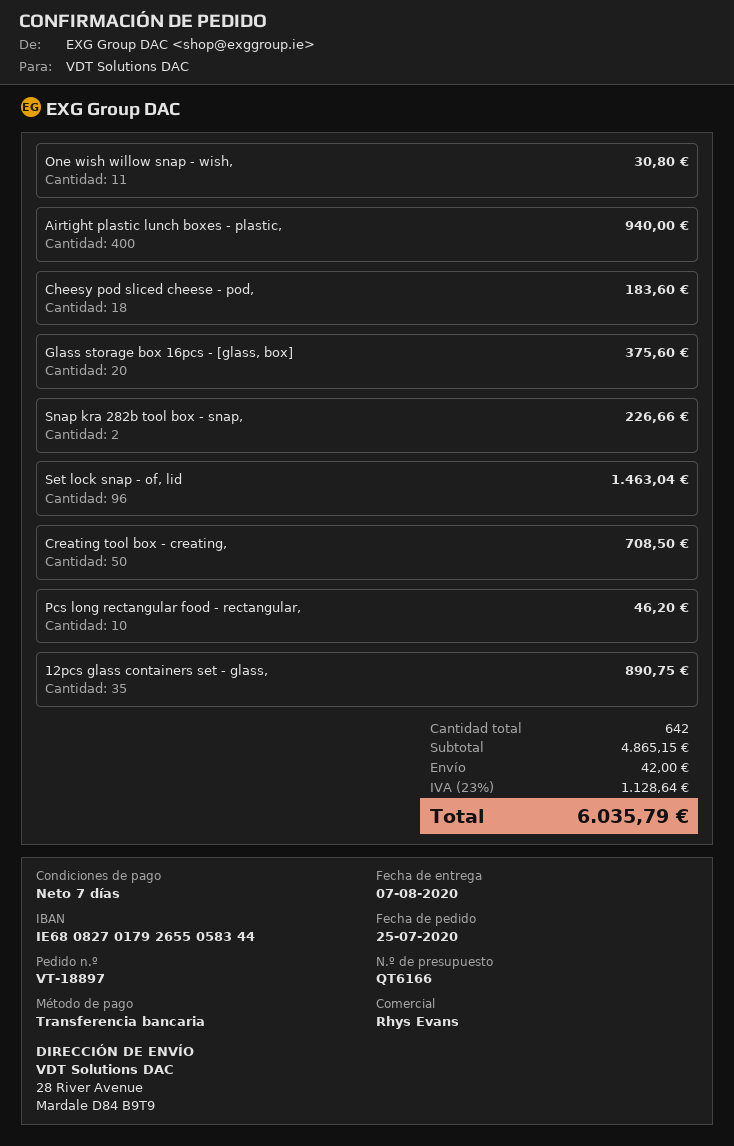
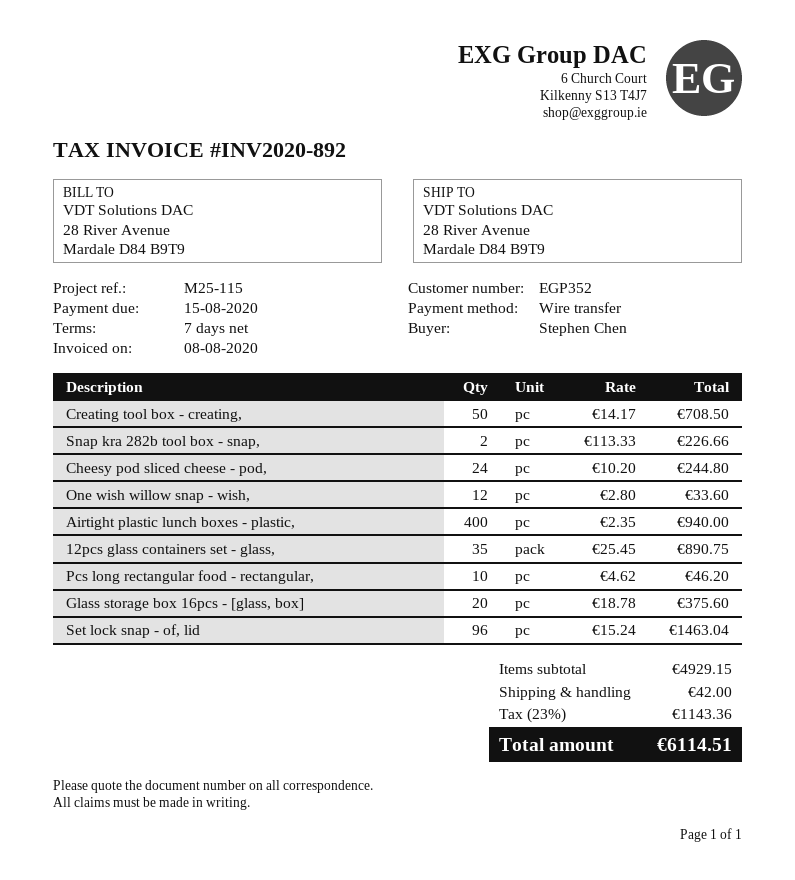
One wish willow snap - wish,: 11 for 30.80 -> 12 for 33.60
Cheesy pod sliced cheese - pod,: 18 for 183.60 -> 24 for 244.80
subtotal: 4865.15 -> 4929.15
tax: 23% = 1128.64 -> 23% = 1143.36
total: 6035.79 -> 6114.51

